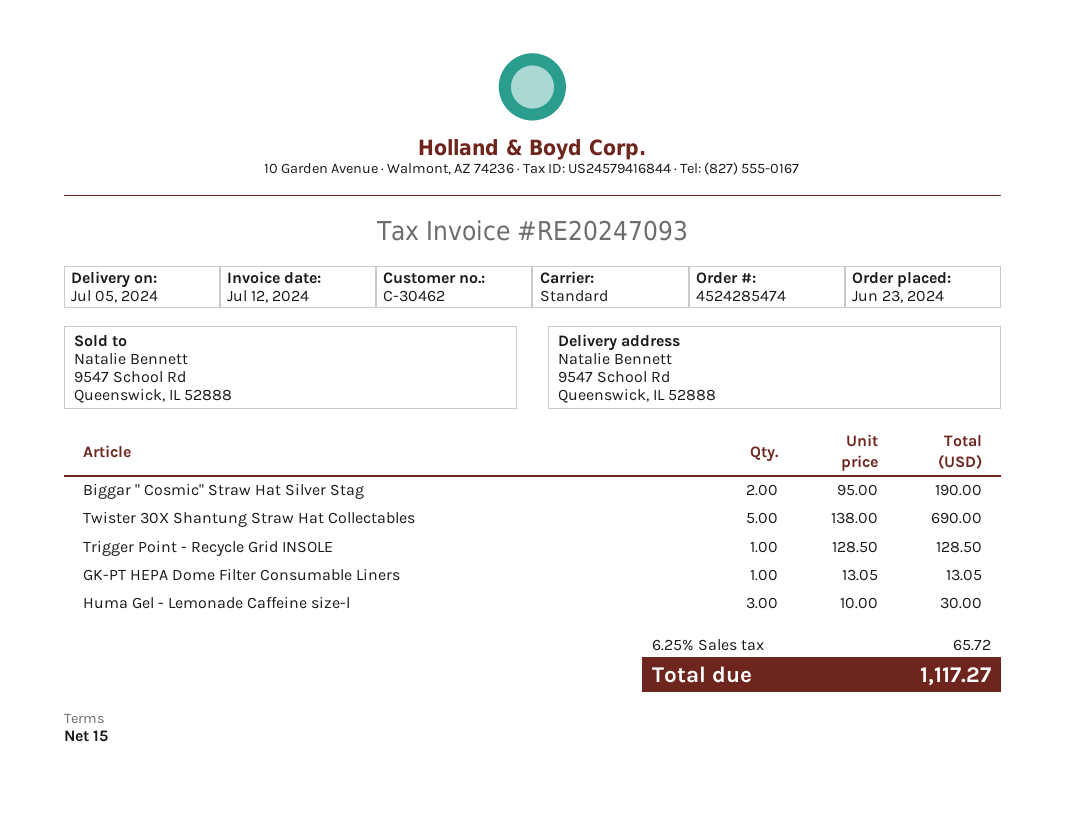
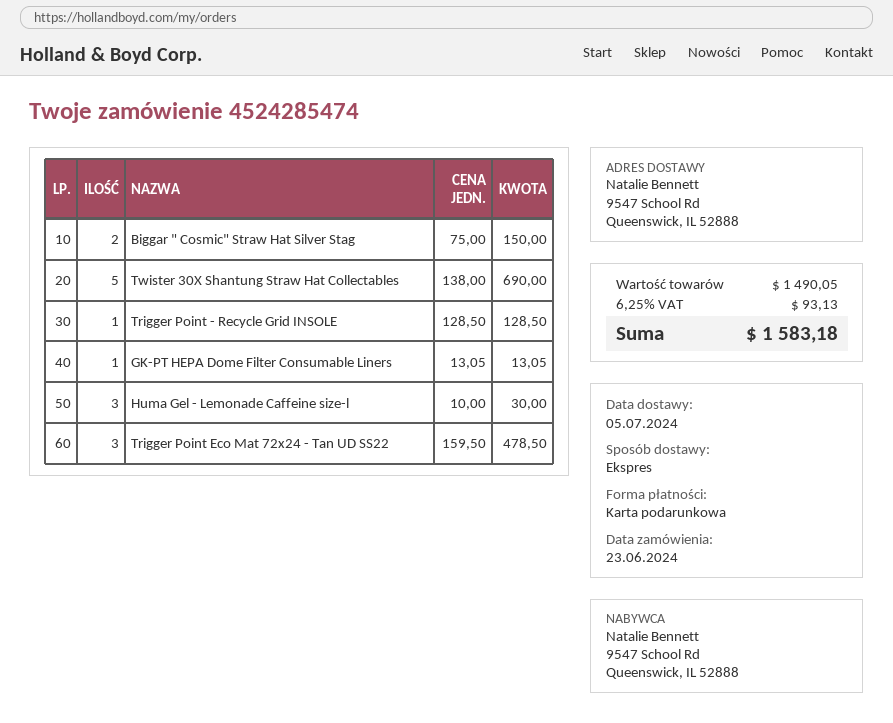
shipping method: standard -> express
Biggar " Cosmic" Straw Hat Silver Stag: 2 x 95.00 = 190.00 -> 2 x 75.00 = 150.00
Trigger Point Eco Mat 72x24 - Tan UD SS22: none -> 3 x 159.50 = 478.50
tax: 6.25% = 65.72 -> 6.25% = 93.13
total: 1117.27 -> 1583.18

